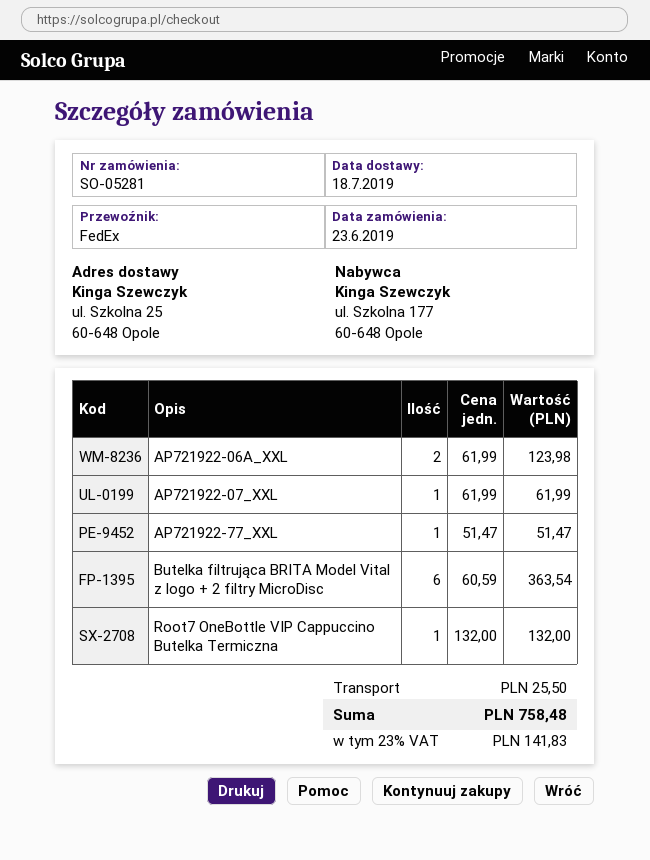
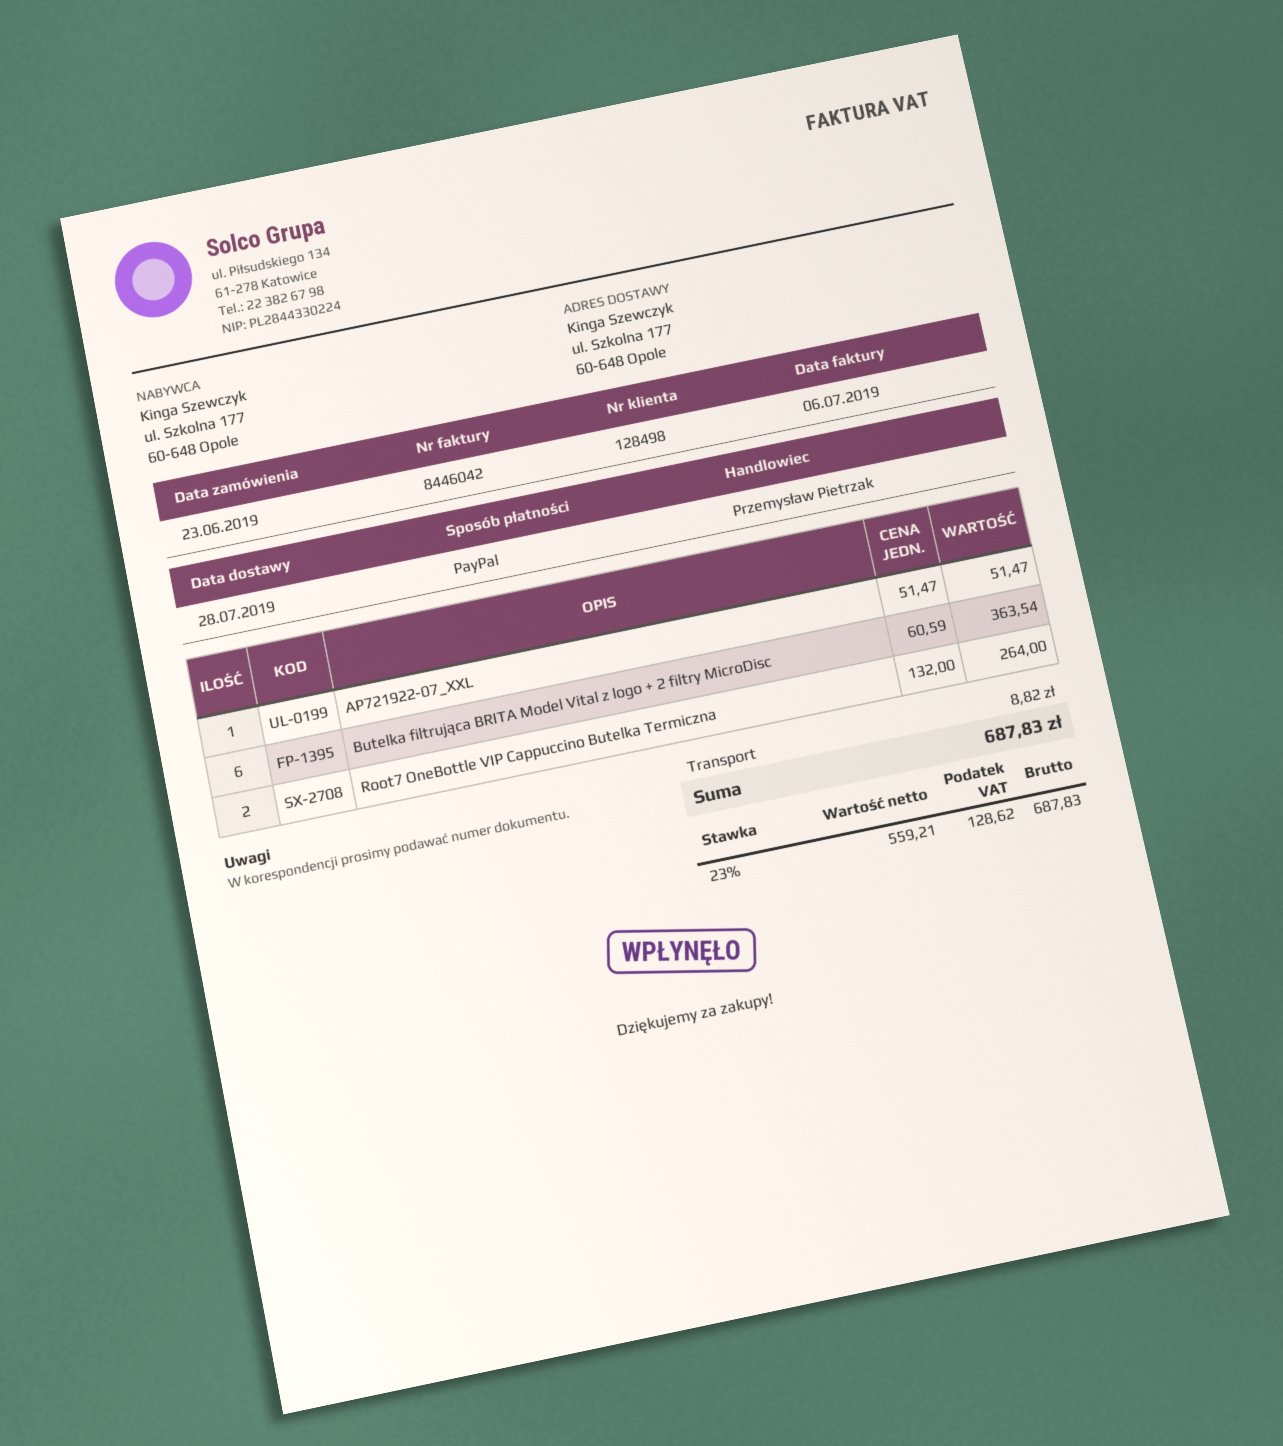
delivery date: 2019-07-18 -> 2019-07-28
ship to: ul. Szkolna 25, 60-648 Opole -> ul. Szkolna 177, 60-648 Opole
AP721922-06A_XXL: 2 x 61.99 = 123.98 -> none
AP721922-07_XXL: 1 x 61.99 = 61.99 -> 1 x 51.47 = 51.47
AP721922-77_XXL: 1 x 51.47 = 51.47 -> none
Root7 OneBottle VIP Cappuccino Butelka Termiczna: 1 x 132.00 = 132.00 -> 2 x 132.00 = 264.00
shipping: 25.50 -> 8.82
tax: 23% = 141.83 -> 23% = 128.62
total: 758.48 -> 687.83

